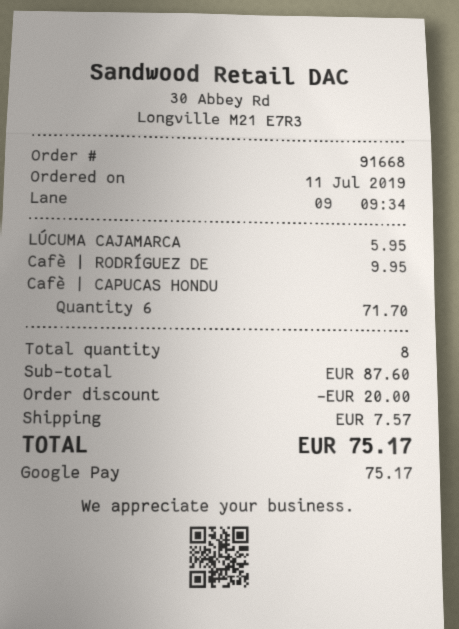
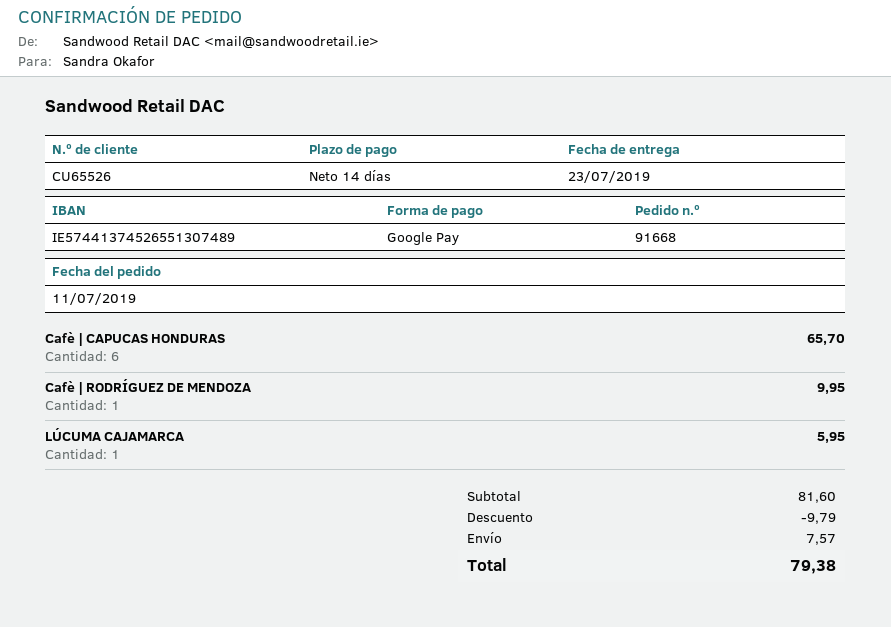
Cafè | CAPUCAS HONDU: 6 for 71.70 -> 6 for 65.70
subtotal: 87.60 -> 81.60
discount: 20.00 -> 9.79
total: 75.17 -> 79.38

